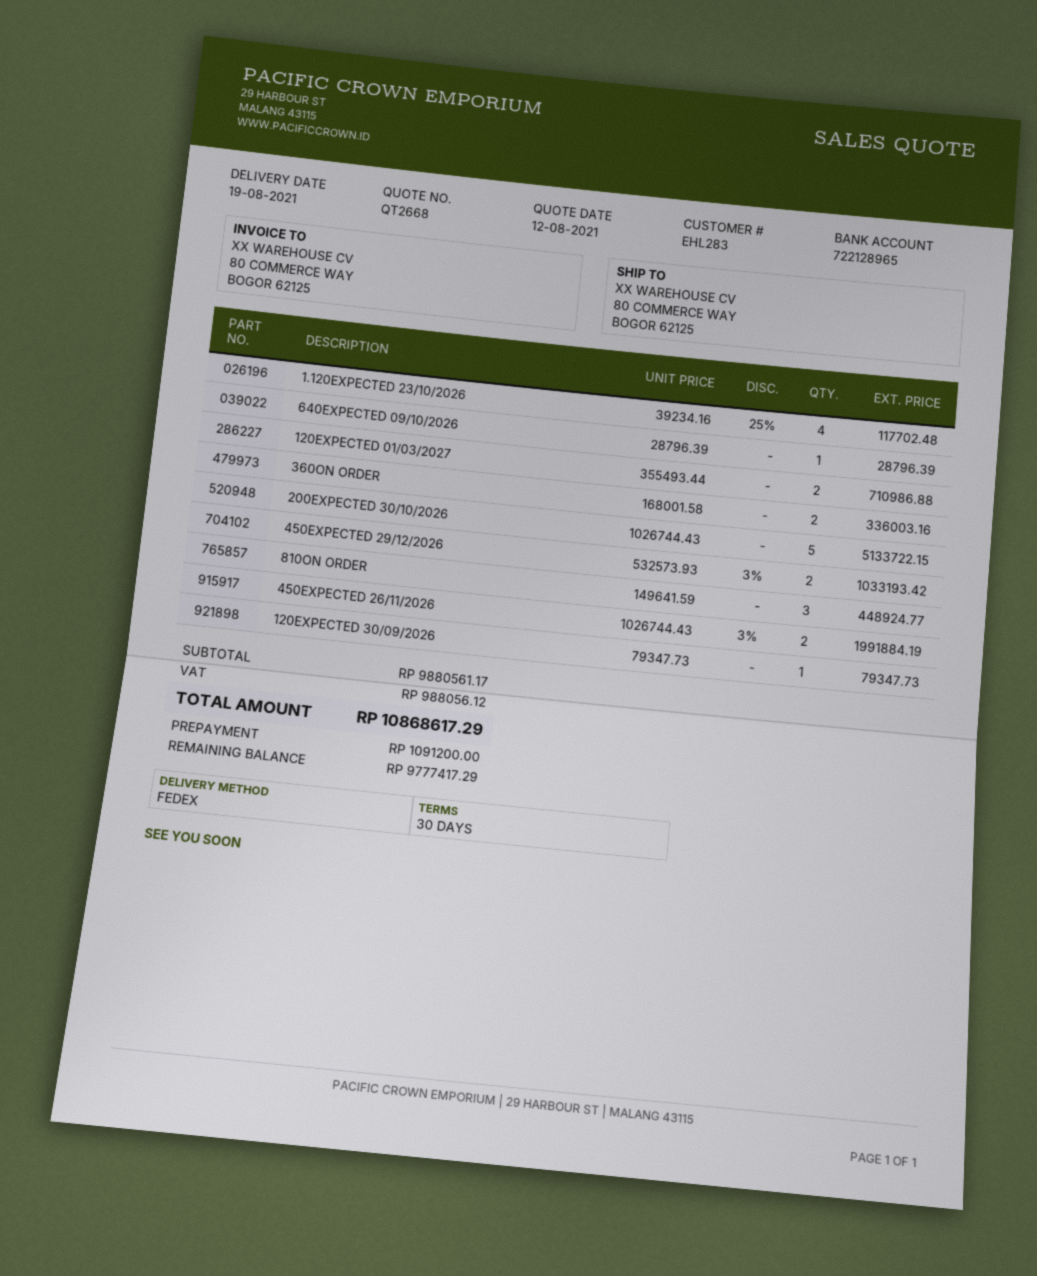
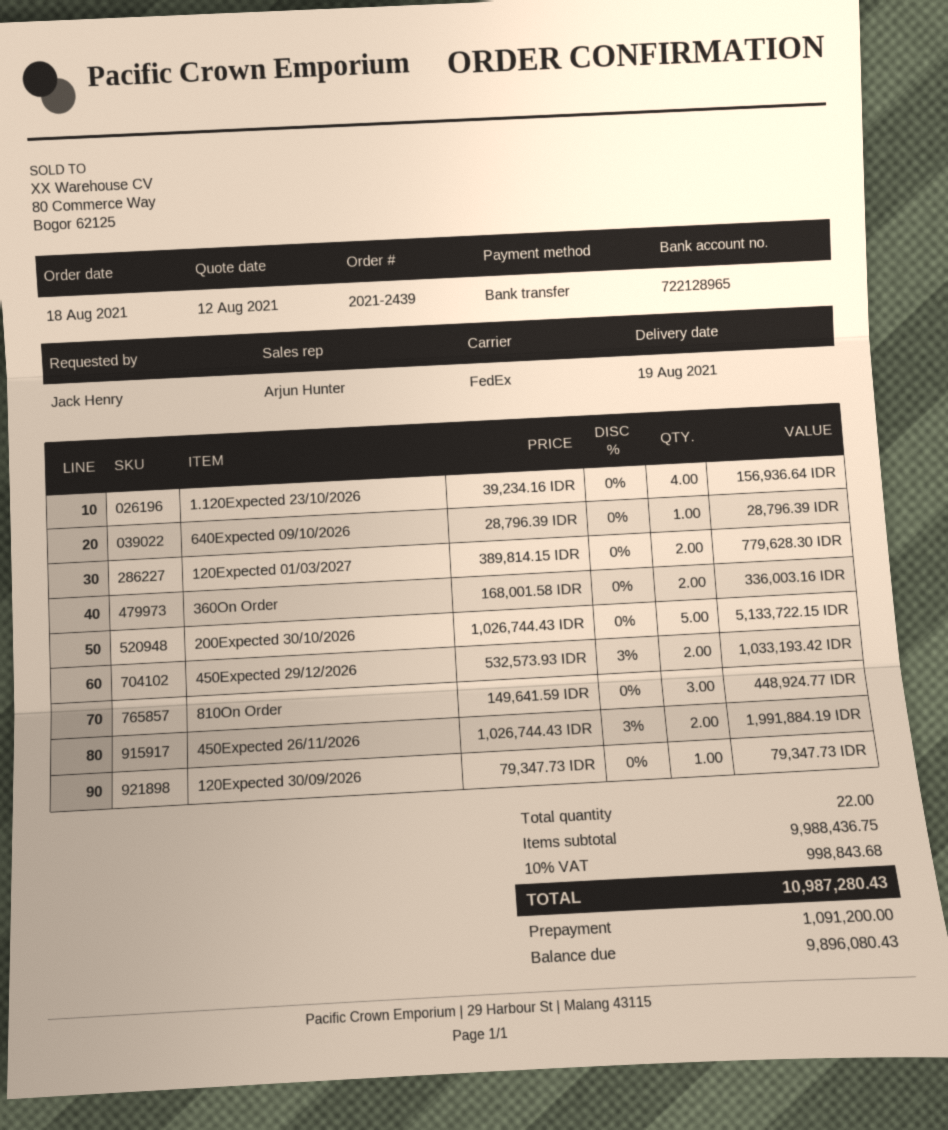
1.120EXPECTED 23/10/2026: 4 x 39234.16 - 25% = 117702.48 -> 4 x 39234.16 = 156936.64
120EXPECTED 01/03/2027: 2 x 355493.44 = 710986.88 -> 2 x 389814.15 = 779628.30
subtotal: 9880561.17 -> 9988436.75
tax: 988056.12 -> 998843.68
total: 10868617.29 -> 10987280.43
balance: 9777417.29 -> 9896080.43

